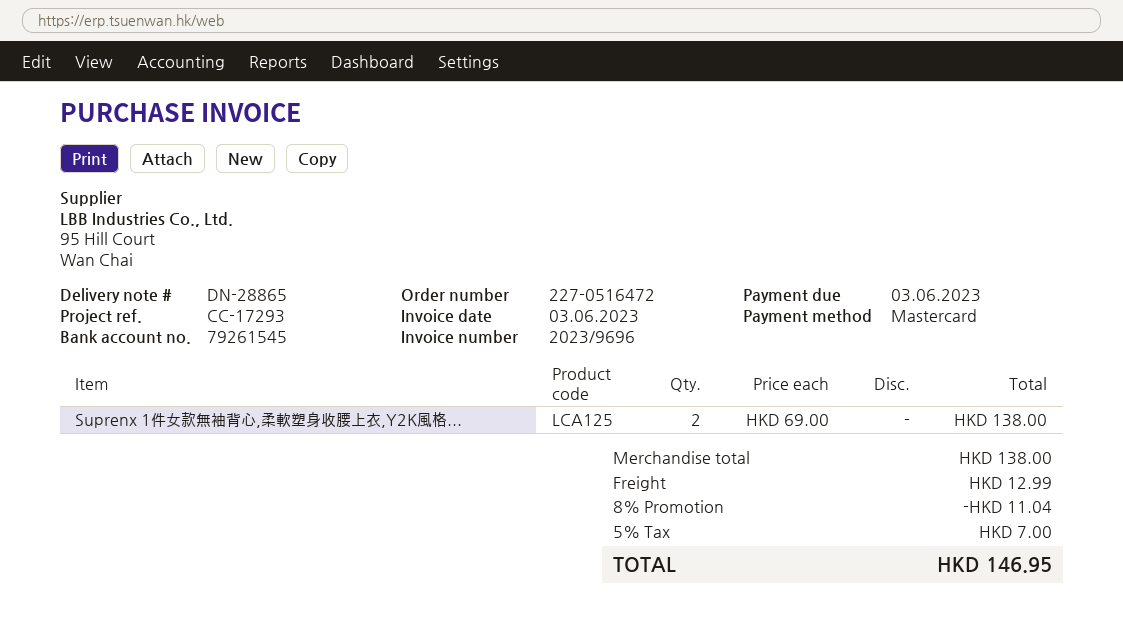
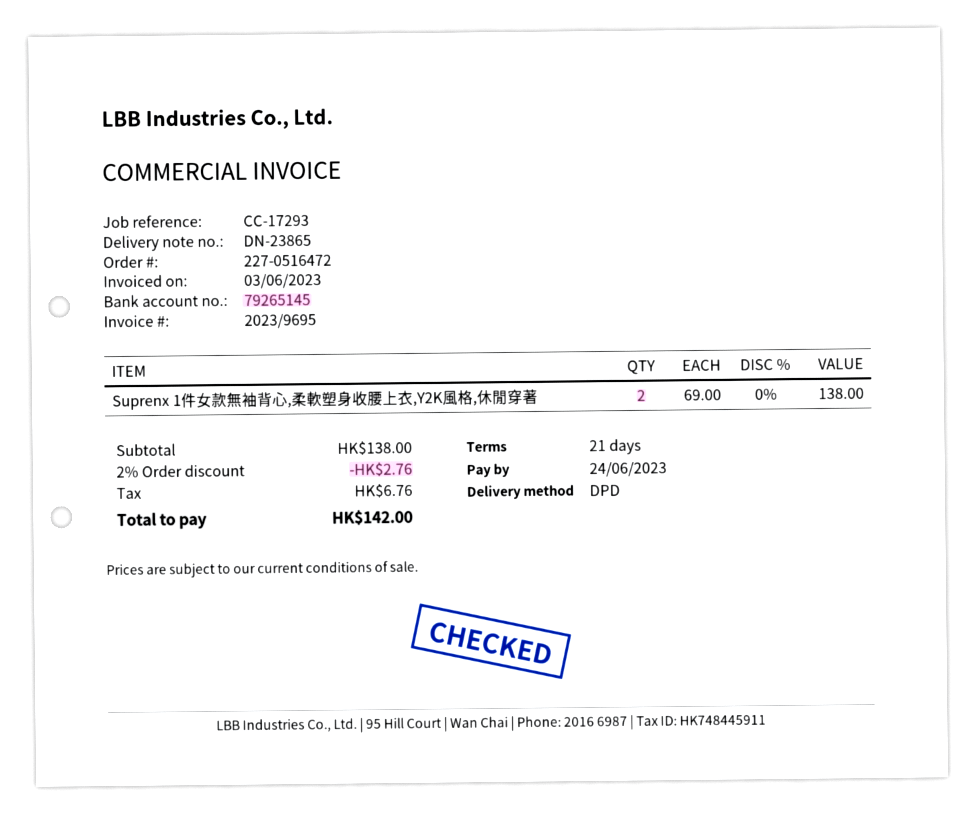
delivery note number: DN-28865 -> DN-23865
invoice number: 2023/9696 -> 2023/9695
due date: 2023-06-03 -> 2023-06-24
bank account: 79261545 -> 79265145
discount: 8% = 11.04 -> 2% = 2.76
shipping: 12.99 -> none
tax: 7.00 -> 6.76
total: 146.95 -> 142.00

